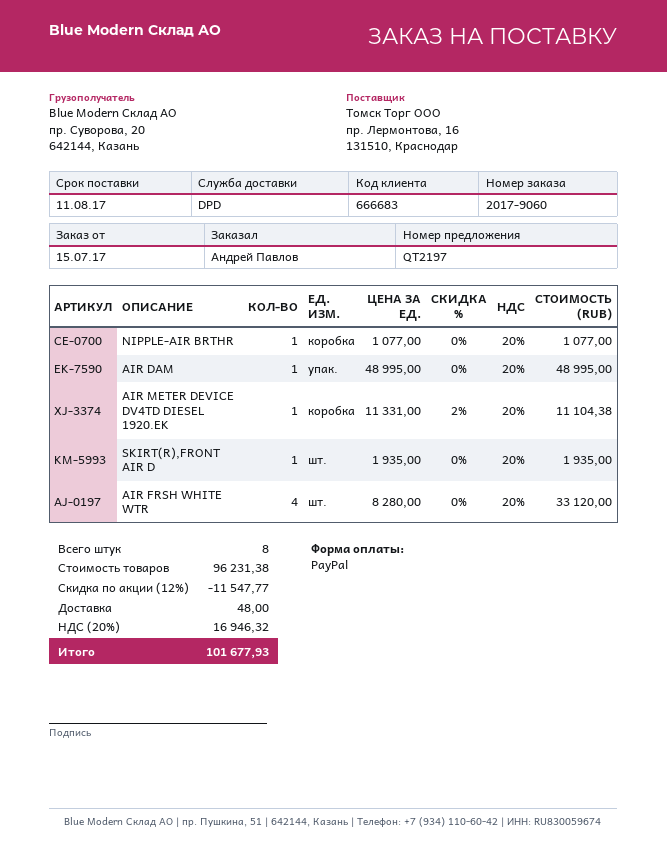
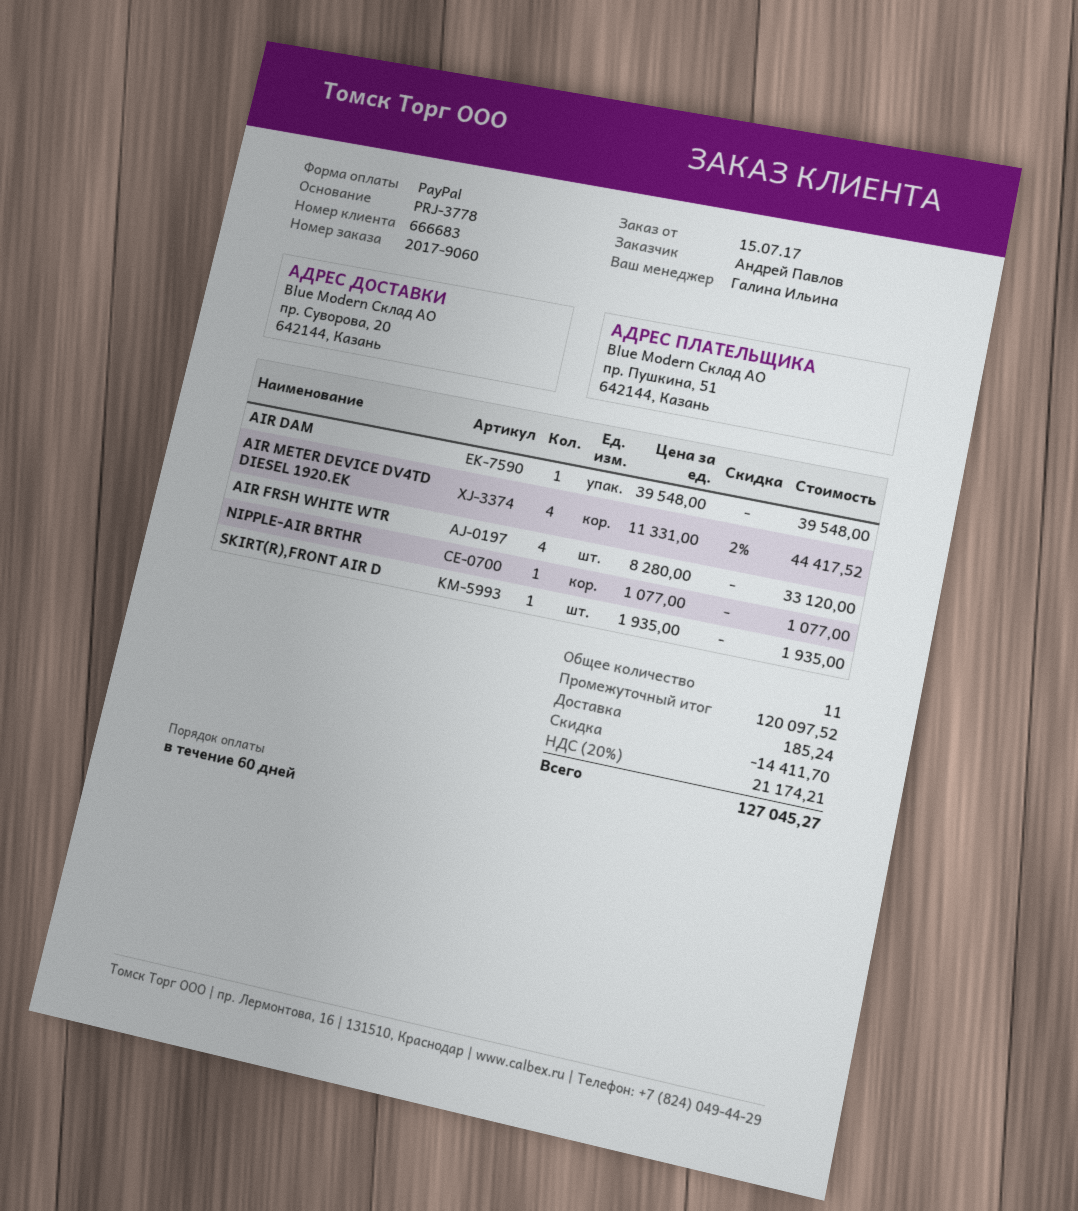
AIR DAM: 1 x 48995.00 = 48995.00 -> 1 x 39548.00 = 39548.00
AIR METER DEVICE DV4TD DIESEL 1920.EK: 1 x 11331.00 - 2% = 11104.38 -> 4 x 11331.00 - 2% = 44417.52
total quantity: 8 -> 11
subtotal: 96231.38 -> 120097.52
discount: 11547.77 -> 14411.70
shipping: 48.00 -> 185.24
tax: 20% = 16946.32 -> 20% = 21174.21
total: 101677.93 -> 127045.27

